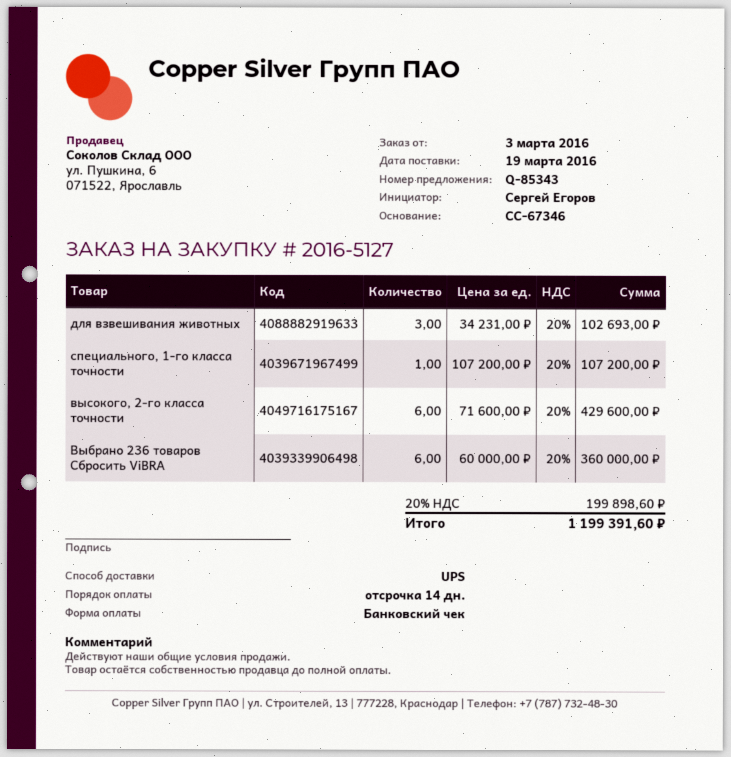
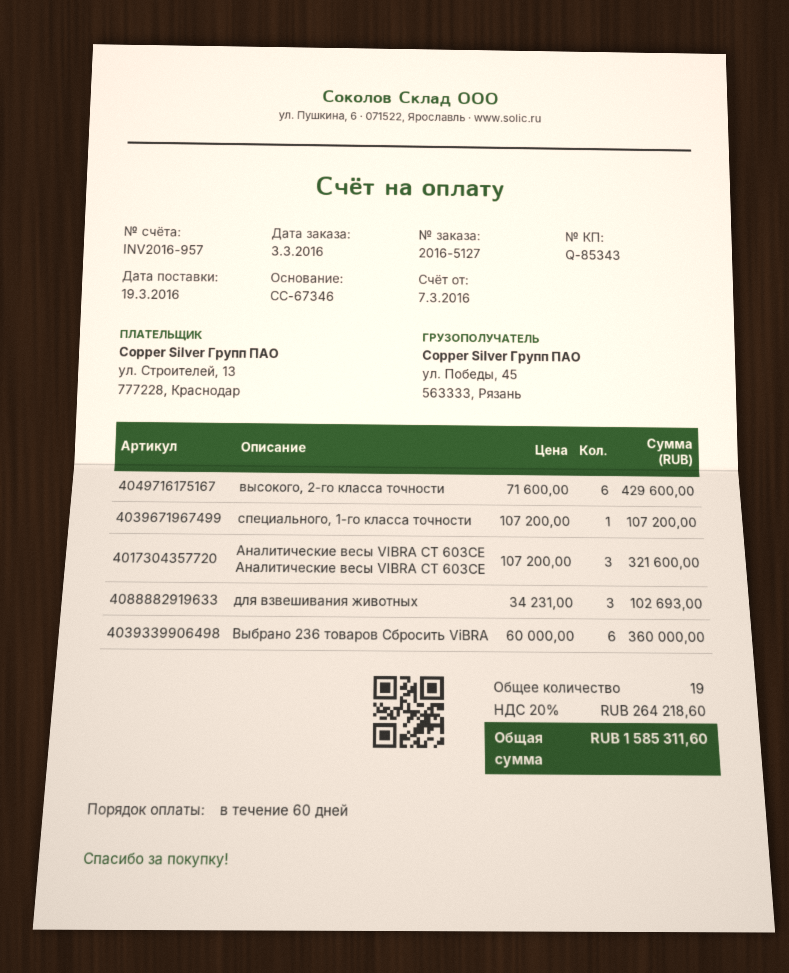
payment terms: 14 days -> 60 days
Аналитические весы VIBRA CT 603CE Аналитические весы VIBRA CT 603CE: none -> 3 x 107200.00 = 321600.00
tax: 20% = 199898.60 -> 20% = 264218.60
total: 1199391.60 -> 1585311.60

